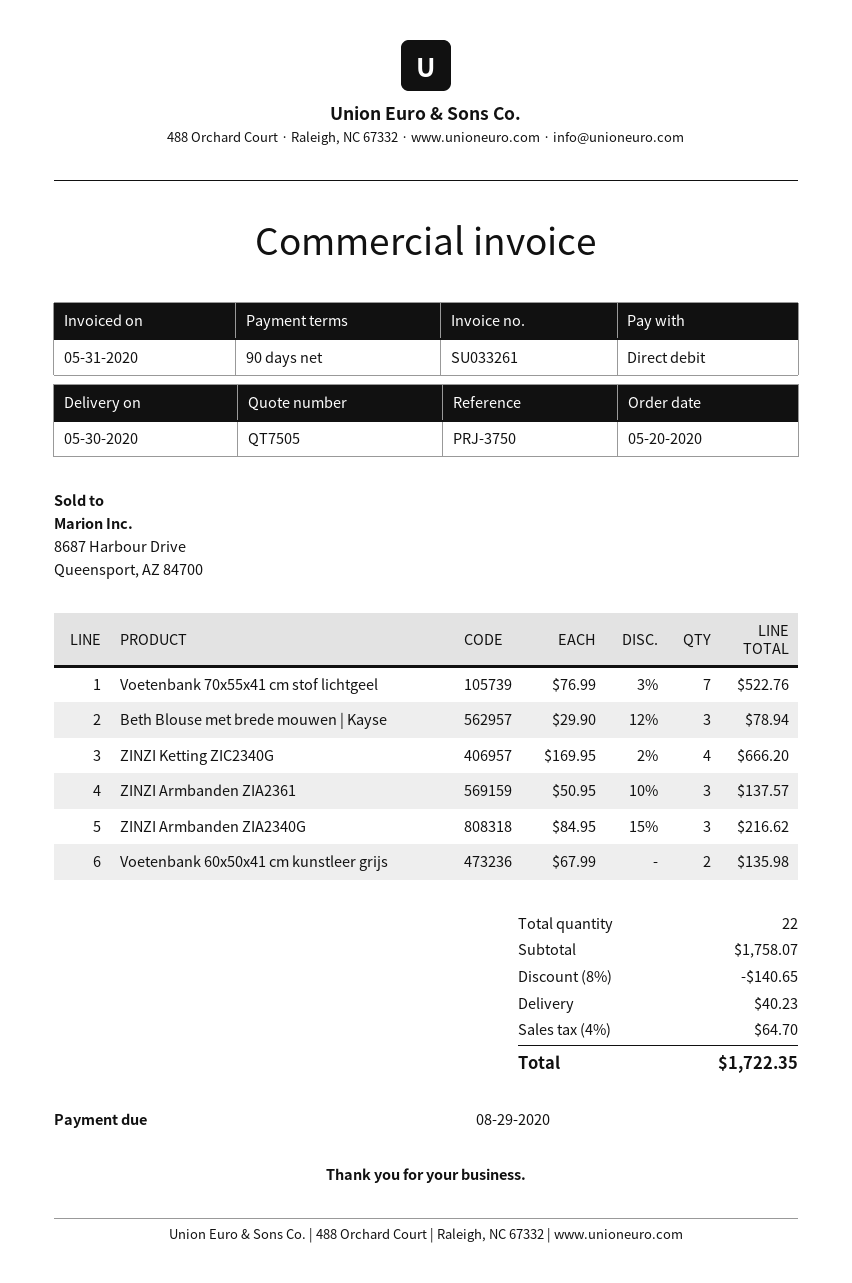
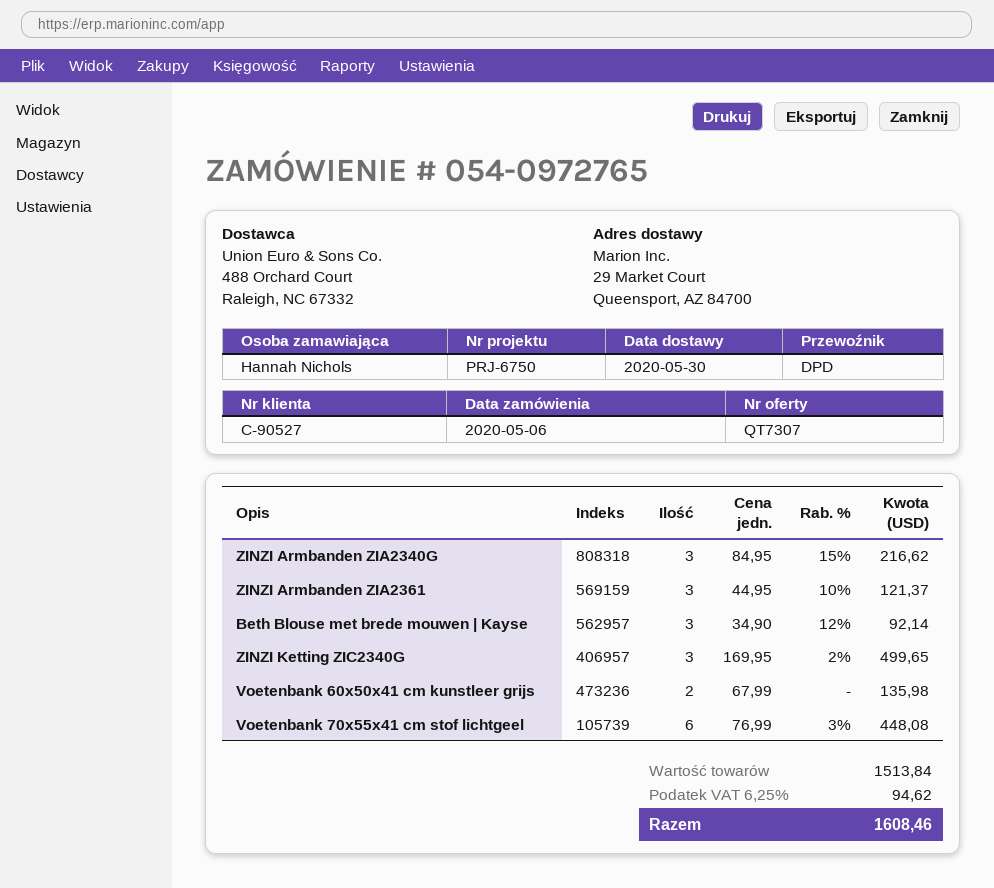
quote number: QT7505 -> QT7307
order date: 2020-05-20 -> 2020-05-06
reference: PRJ-3750 -> PRJ-6750
Voetenbank 70x55x41 cm stof lichtgeel: 7 x 76.99 - 3% = 522.76 -> 6 x 76.99 - 3% = 448.08
Beth Blouse met brede mouwen | Kayse: 3 x 29.90 - 12% = 78.94 -> 3 x 34.90 - 12% = 92.14
ZINZI Ketting ZIC2340G: 4 x 169.95 - 2% = 666.20 -> 3 x 169.95 - 2% = 499.65
ZINZI Armbanden ZIA2361: 3 x 50.95 - 10% = 137.57 -> 3 x 44.95 - 10% = 121.37
subtotal: 1758.07 -> 1513.84
discount: 8% = 140.65 -> none
shipping: 40.23 -> none
tax: 4% = 64.70 -> 6.25% = 94.62
total: 1722.35 -> 1608.46

